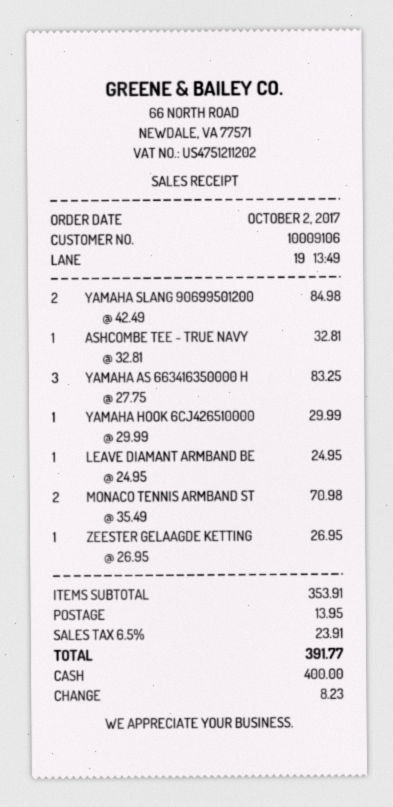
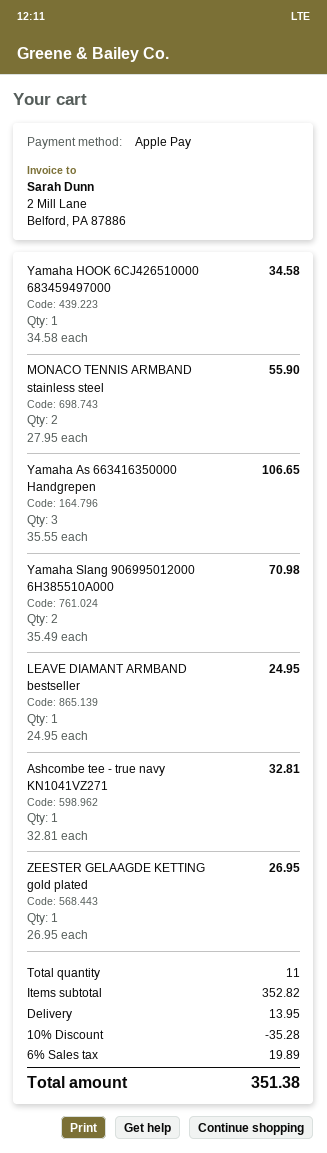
payment method: cash -> Apple Pay
YAMAHA SLANG 90699501200: 2 x 42.49 = 84.98 -> 2 x 35.49 = 70.98
YAMAHA AS 663416350000 H: 3 x 27.75 = 83.25 -> 3 x 35.55 = 106.65
YAMAHA HOOK 6CJ426510000: 1 x 29.99 = 29.99 -> 1 x 34.58 = 34.58
MONACO TENNIS ARMBAND ST: 2 x 35.49 = 70.98 -> 2 x 27.95 = 55.90
subtotal: 353.91 -> 352.82
discount: none -> 10% = 35.28
tax: 6.5% = 23.91 -> 6% = 19.89
total: 391.77 -> 351.38

